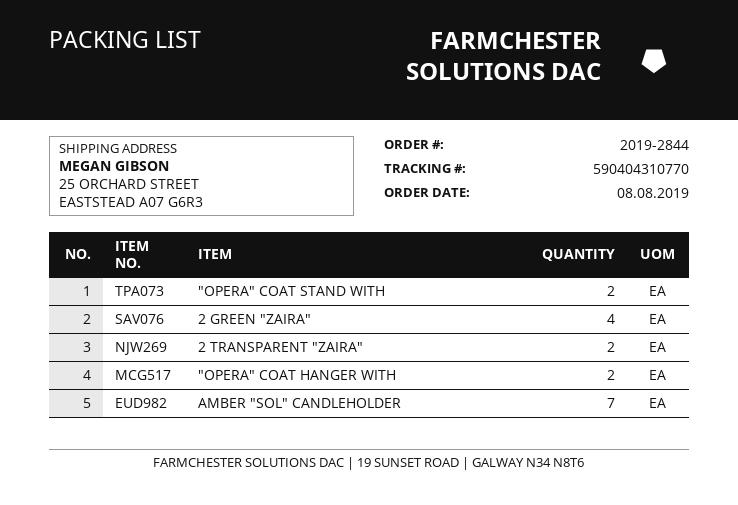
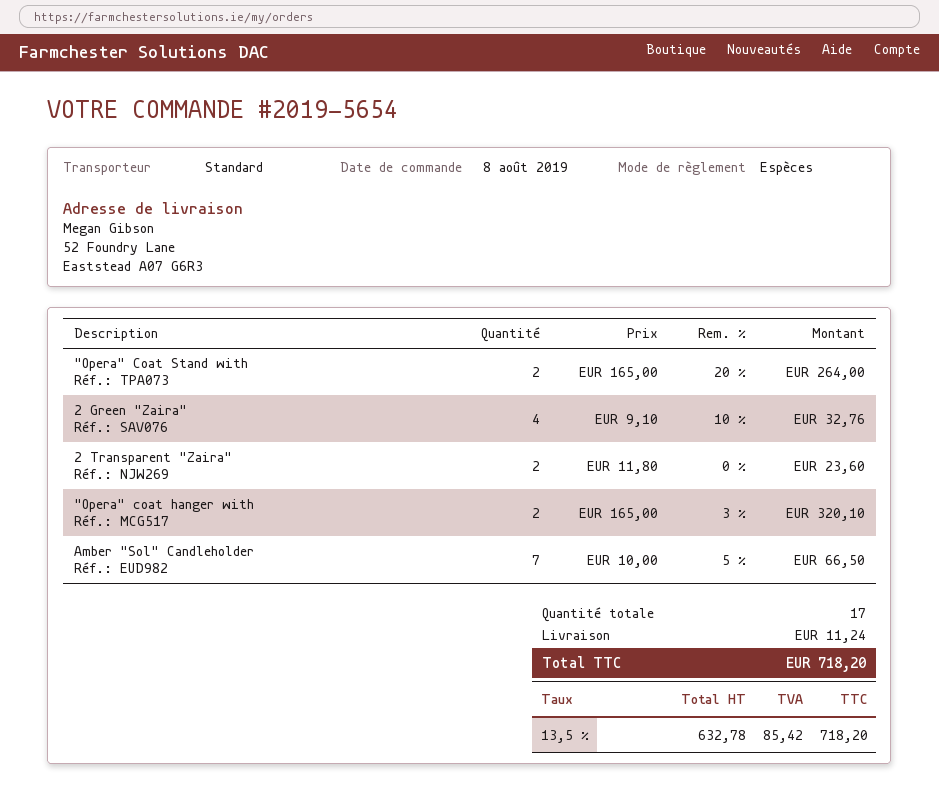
order number: 2019-2844 -> 2019-5654
ship to: 25 ORCHARD STREET, EASTSTEAD A07 G6R3 -> 52 Foundry Lane, Eaststead A07 G6R3

